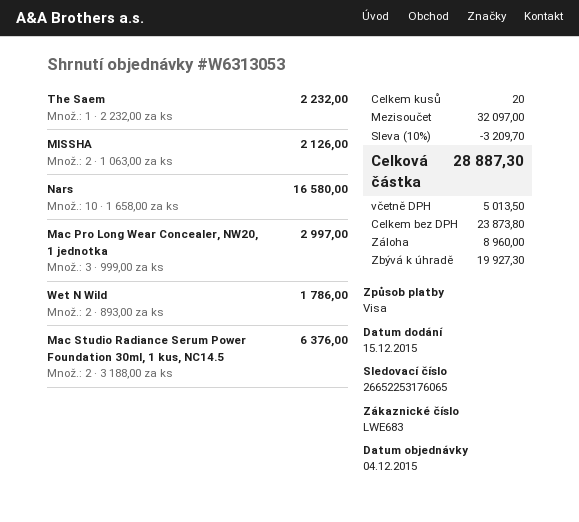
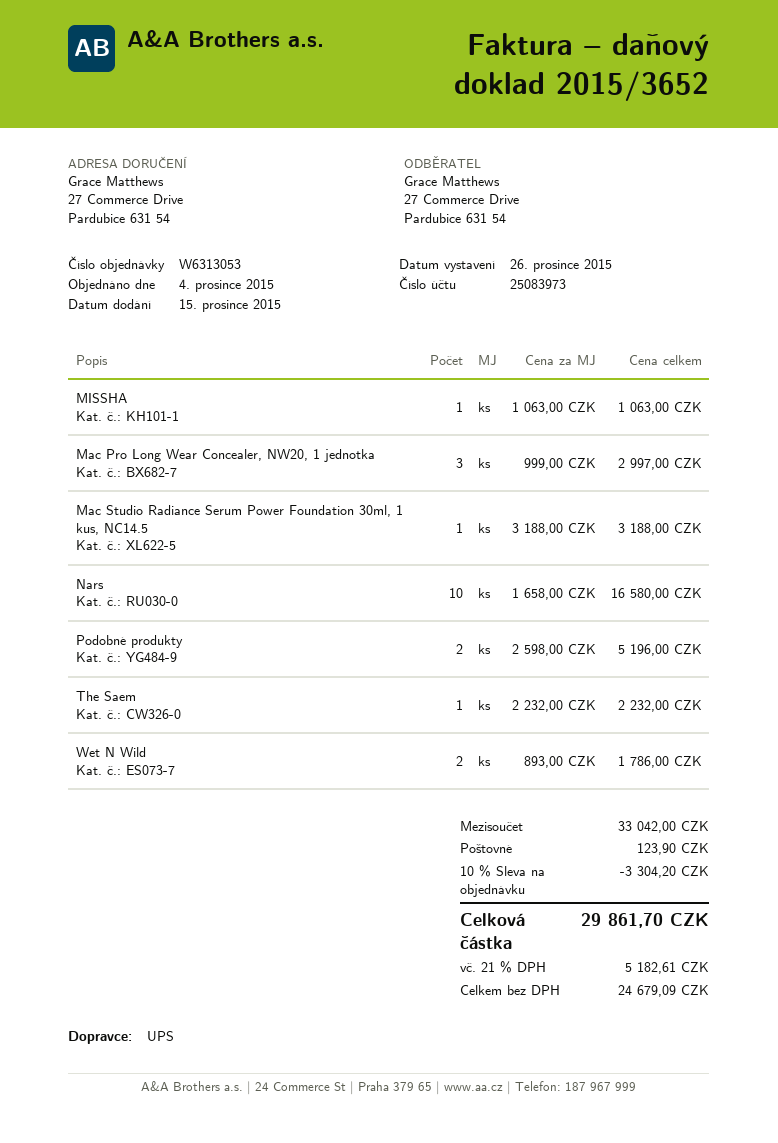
MISSHA: 2 x 1063.00 = 2126.00 -> 1 x 1063.00 = 1063.00
Mac Studio Radiance Serum Power Foundation 30ml, 1 kus, NC14.5: 2 x 3188.00 = 6376.00 -> 1 x 3188.00 = 3188.00
Podobné produkty: none -> 2 x 2598.00 = 5196.00
subtotal: 32097.00 -> 33042.00
discount: 10% = 3209.70 -> 10% = 3304.20
shipping: none -> 123.90
net: 23873.80 -> 24679.09
tax: 5013.50 -> 5182.61
total: 28887.30 -> 29861.70

